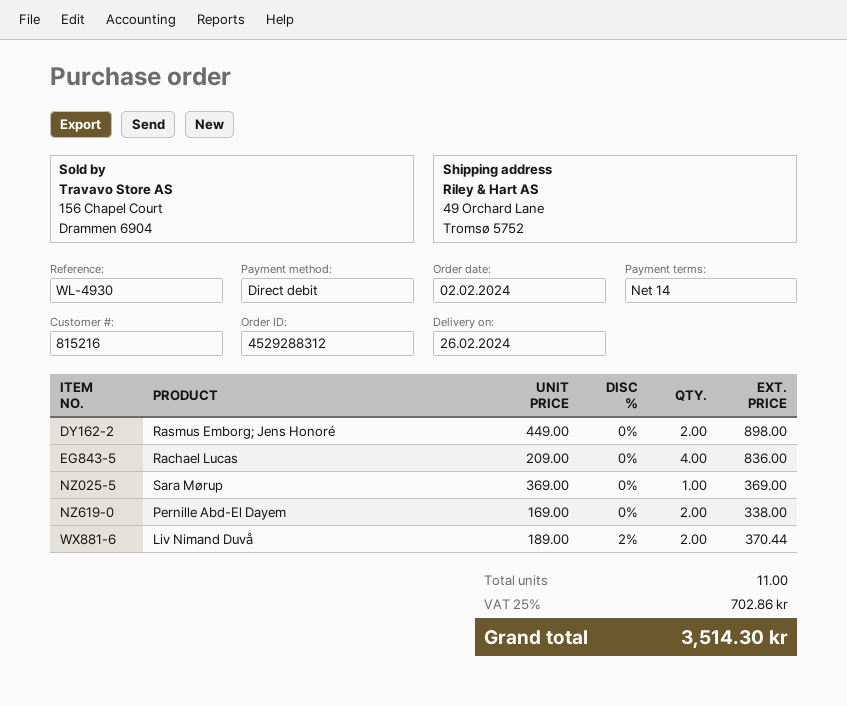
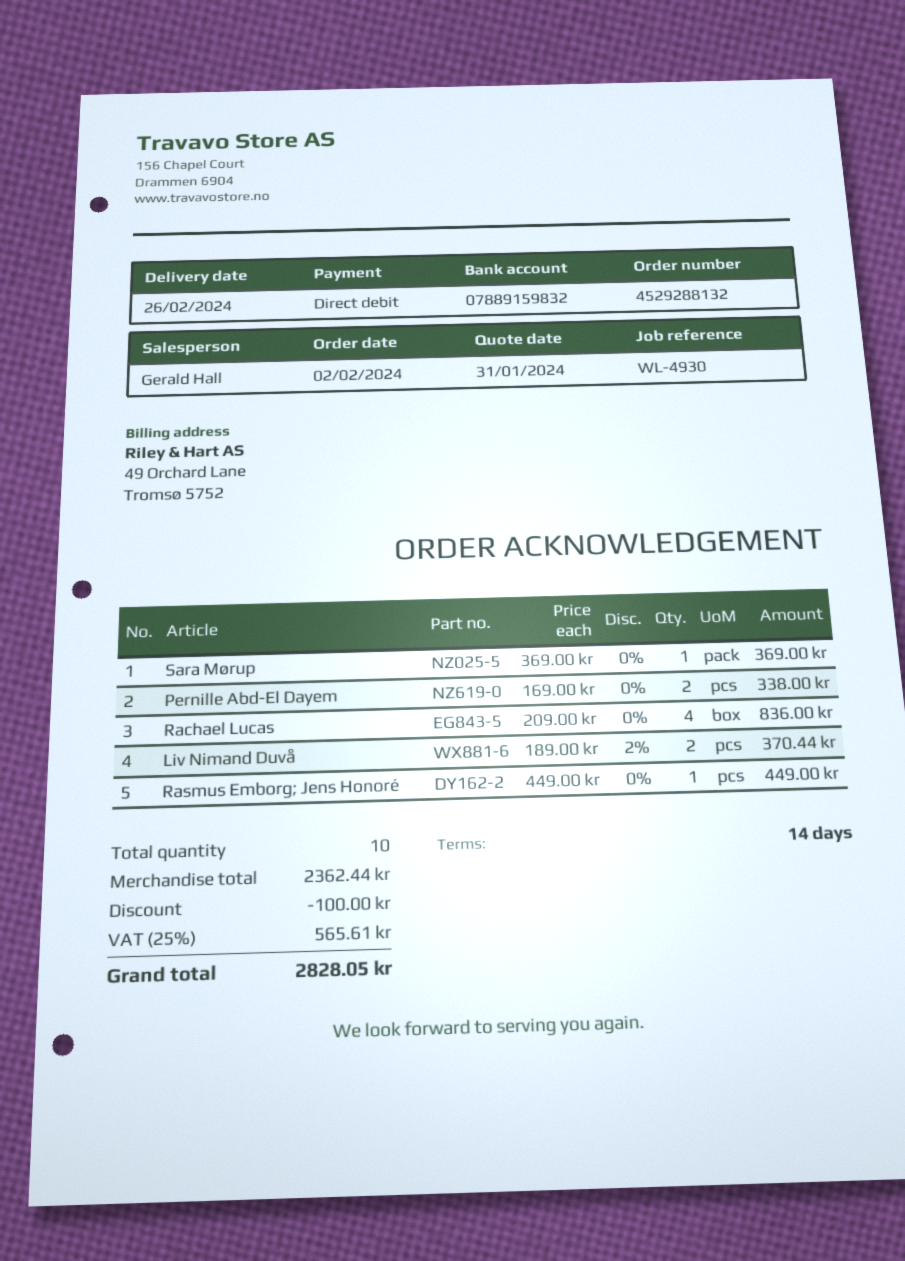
order number: 4529288312 -> 4529288132
Rasmus Emborg; Jens Honoré: 2 x 449.00 = 898.00 -> 1 x 449.00 = 449.00
total quantity: 11 -> 10
discount: none -> 100.00
tax: 25% = 702.86 -> 25% = 565.61
total: 3514.30 -> 2828.05

